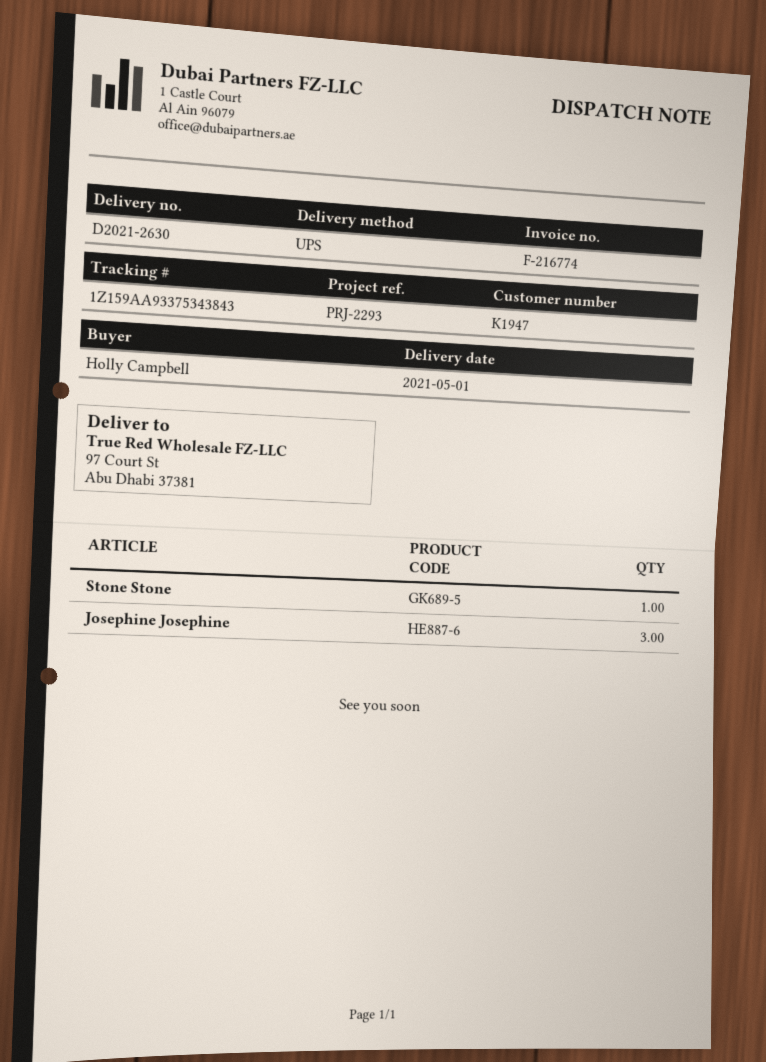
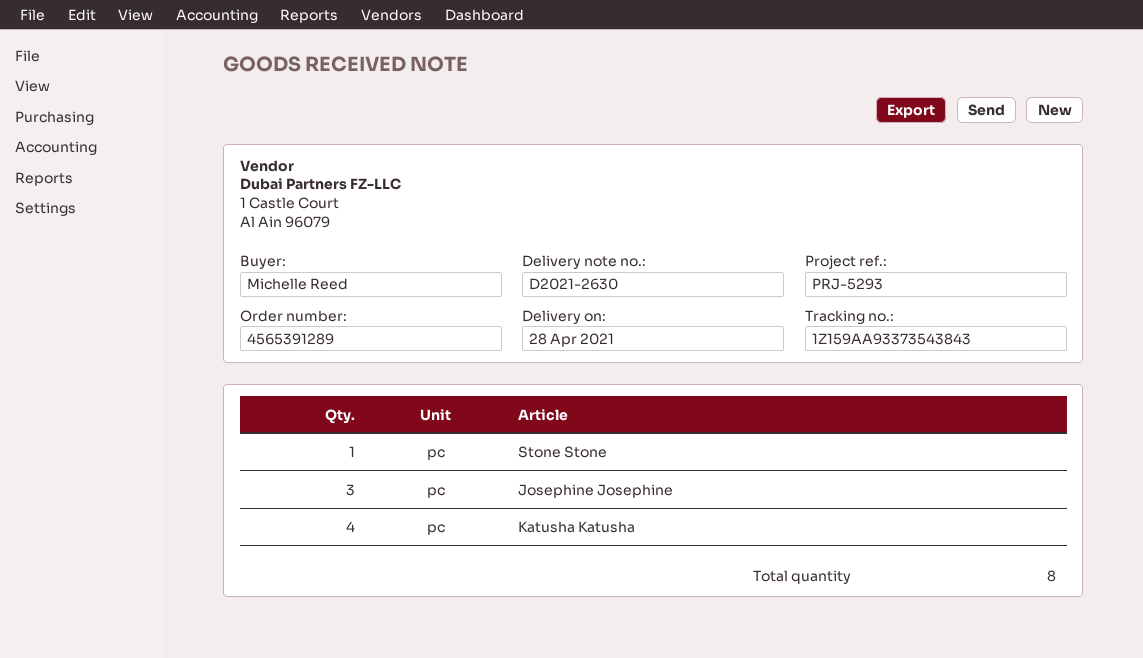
delivery date: 2021-05-01 -> 2021-04-28
reference: PRJ-2293 -> PRJ-5293
ordered by: Holly Campbell -> Michelle Reed
tracking number: 1Z159AA93375343843 -> 1Z159AA93373543843
Katusha Katusha: none -> 4

